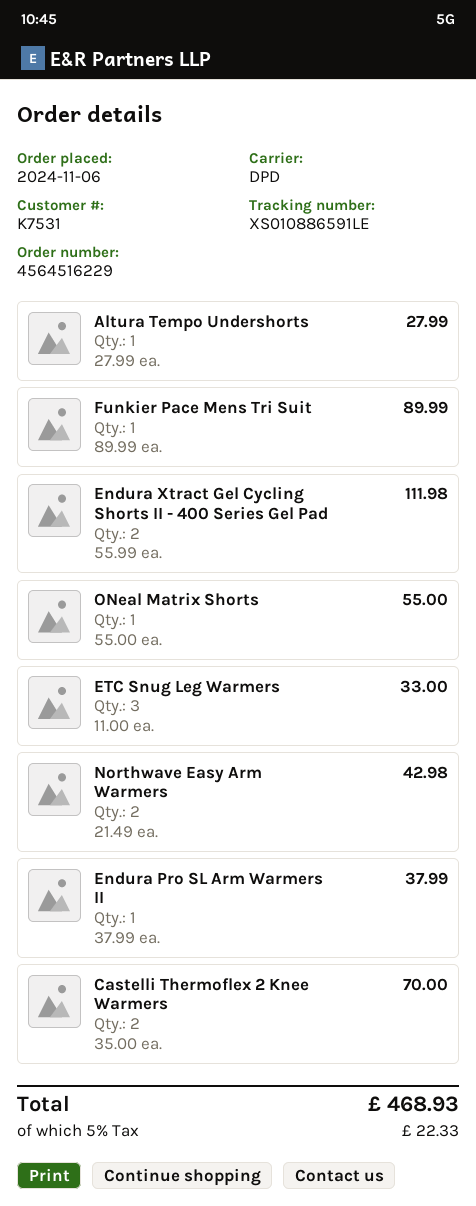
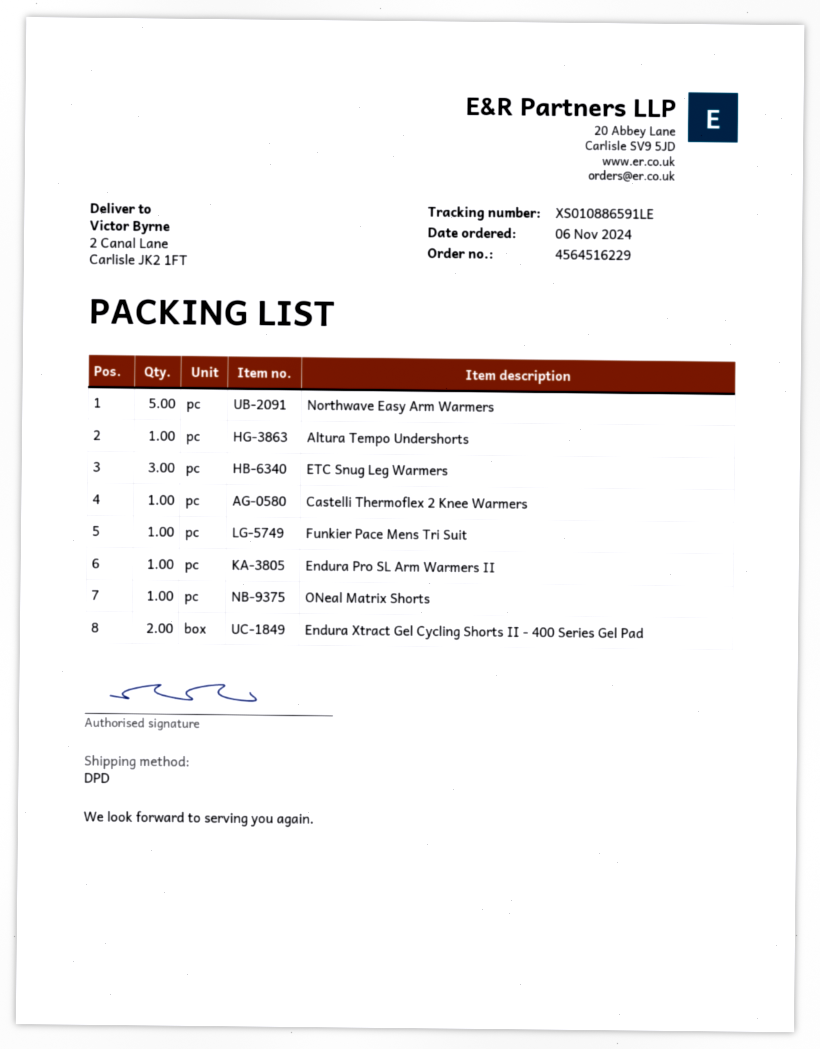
Northwave Easy Arm Warmers: 2 -> 5
Castelli Thermoflex 2 Knee Warmers: 2 -> 1

